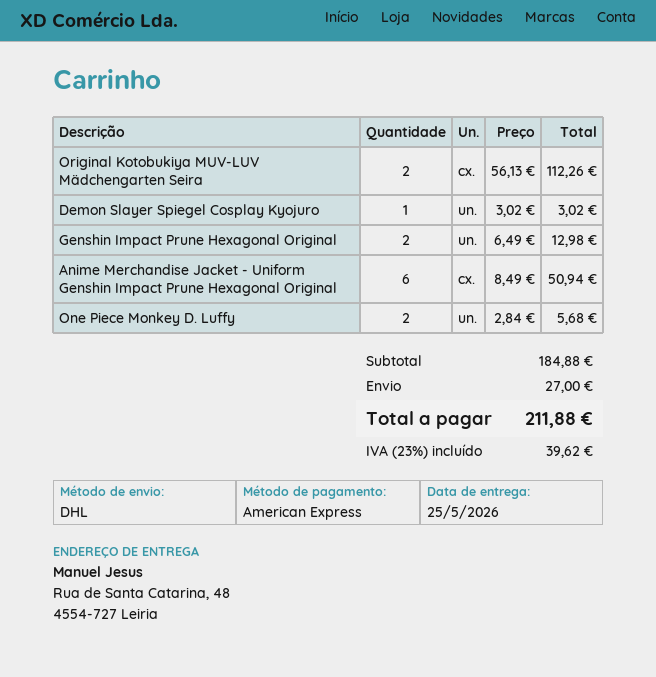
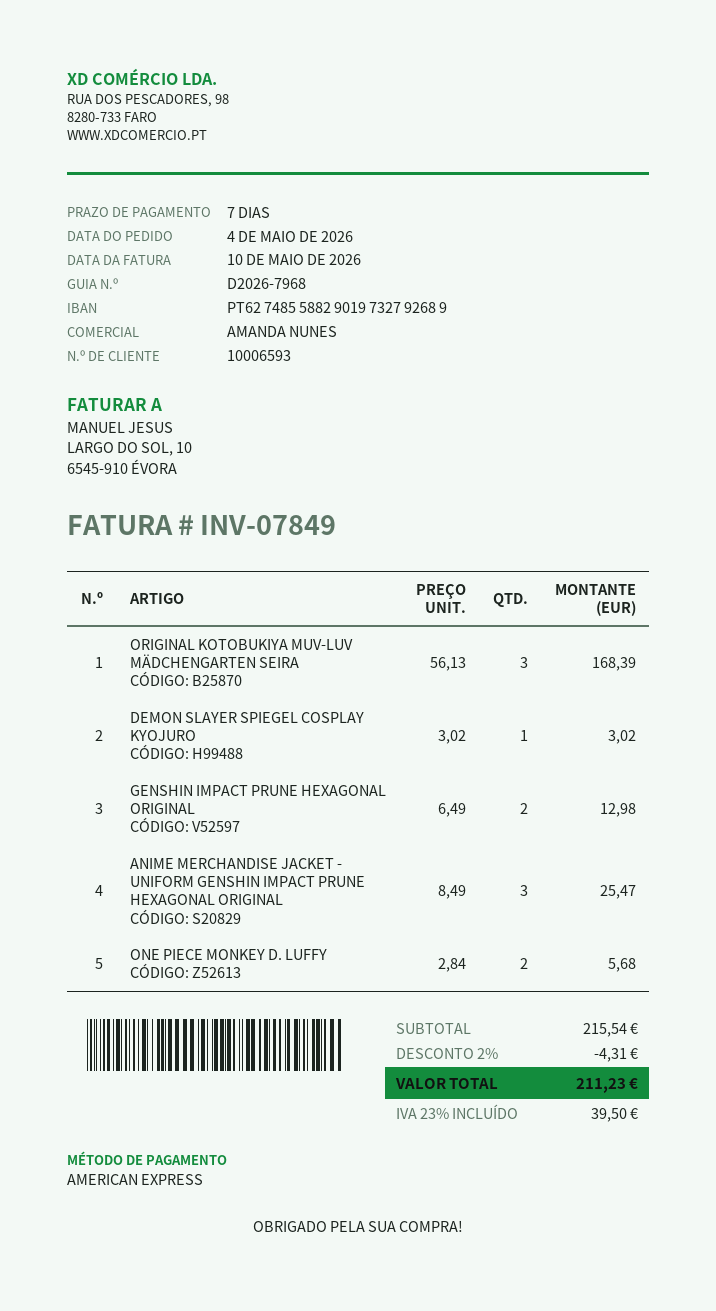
Original Kotobukiya MUV-LUV Mädchengarten Seira: 2 x 56.13 = 112.26 -> 3 x 56.13 = 168.39
Anime Merchandise Jacket - Uniform Genshin Impact Prune Hexagonal Original: 6 x 8.49 = 50.94 -> 3 x 8.49 = 25.47
subtotal: 184.88 -> 215.54
discount: none -> 2% = 4.31
shipping: 27.00 -> none
tax: 23% = 39.62 -> 23% = 39.50
total: 211.88 -> 211.23

